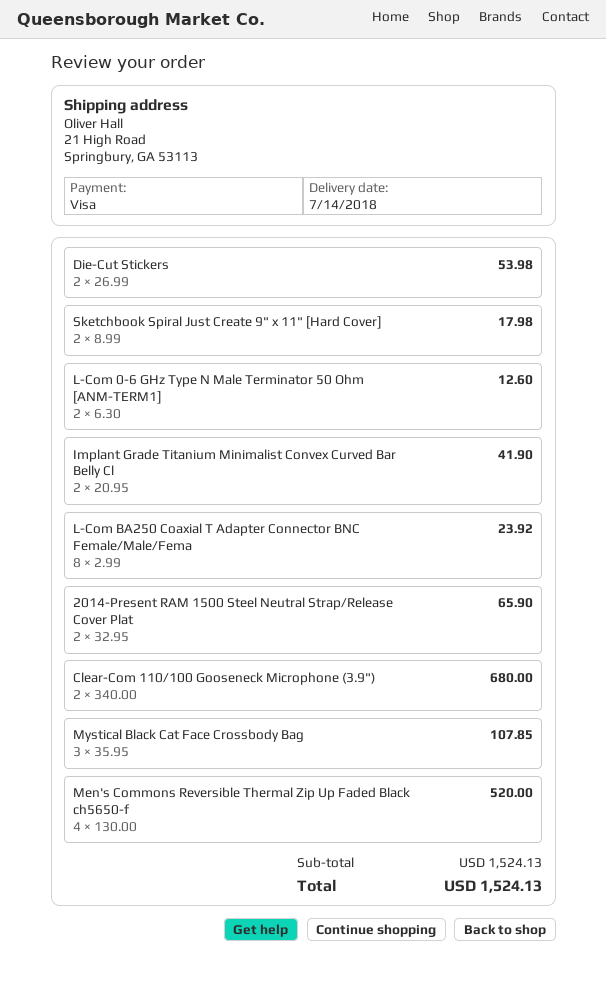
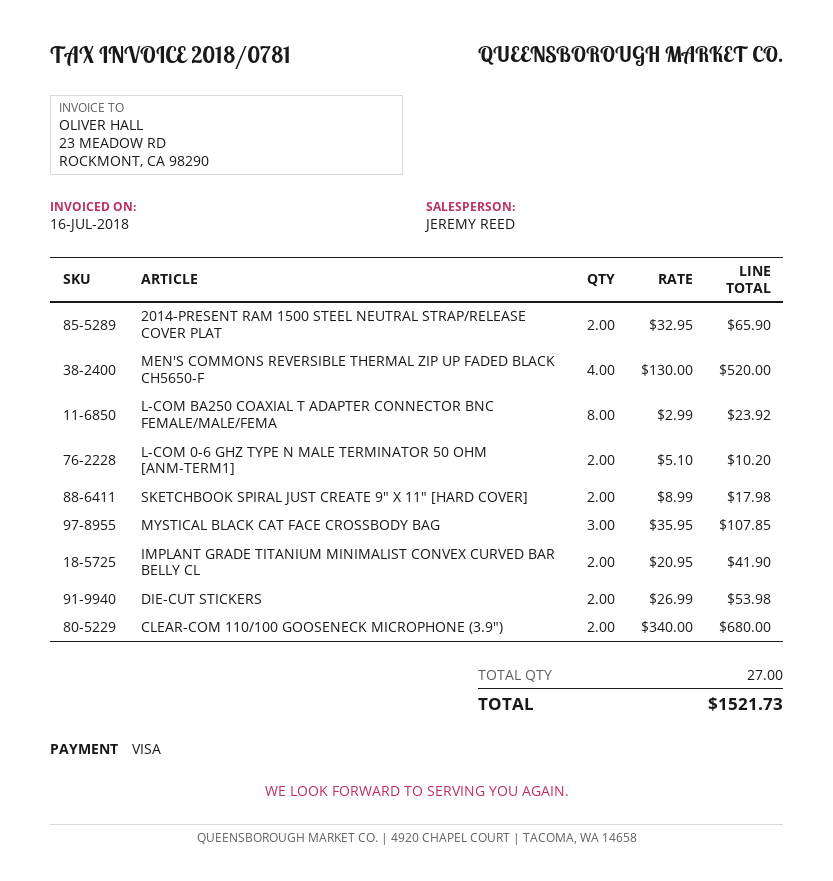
L-Com 0-6 GHz Type N Male Terminator 50 Ohm [ANM-TERM1]: 2 x 6.30 = 12.60 -> 2 x 5.10 = 10.20
total: 1524.13 -> 1521.73

